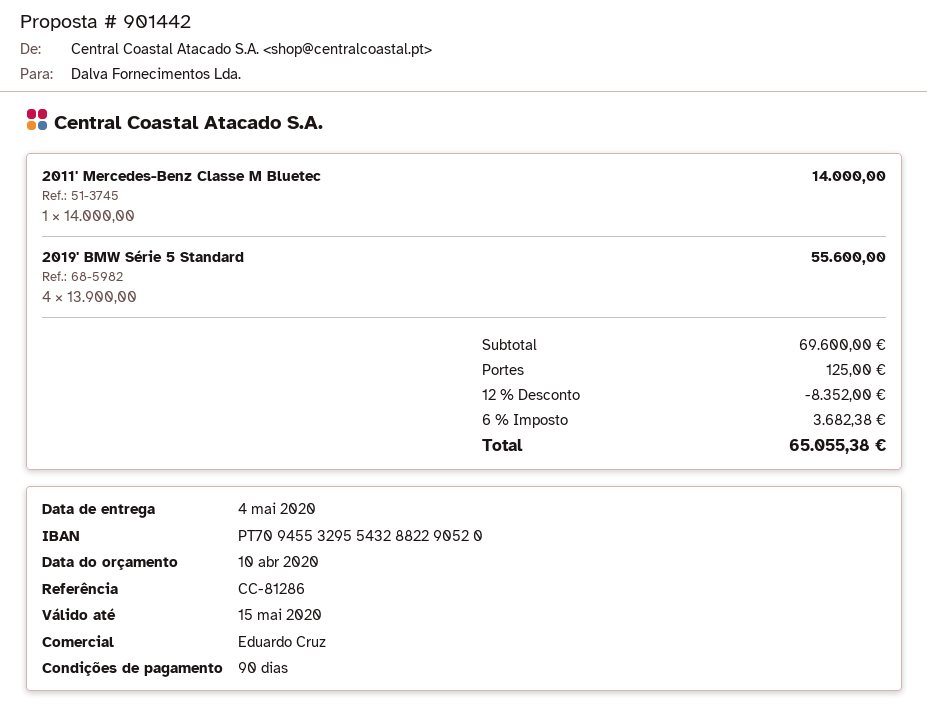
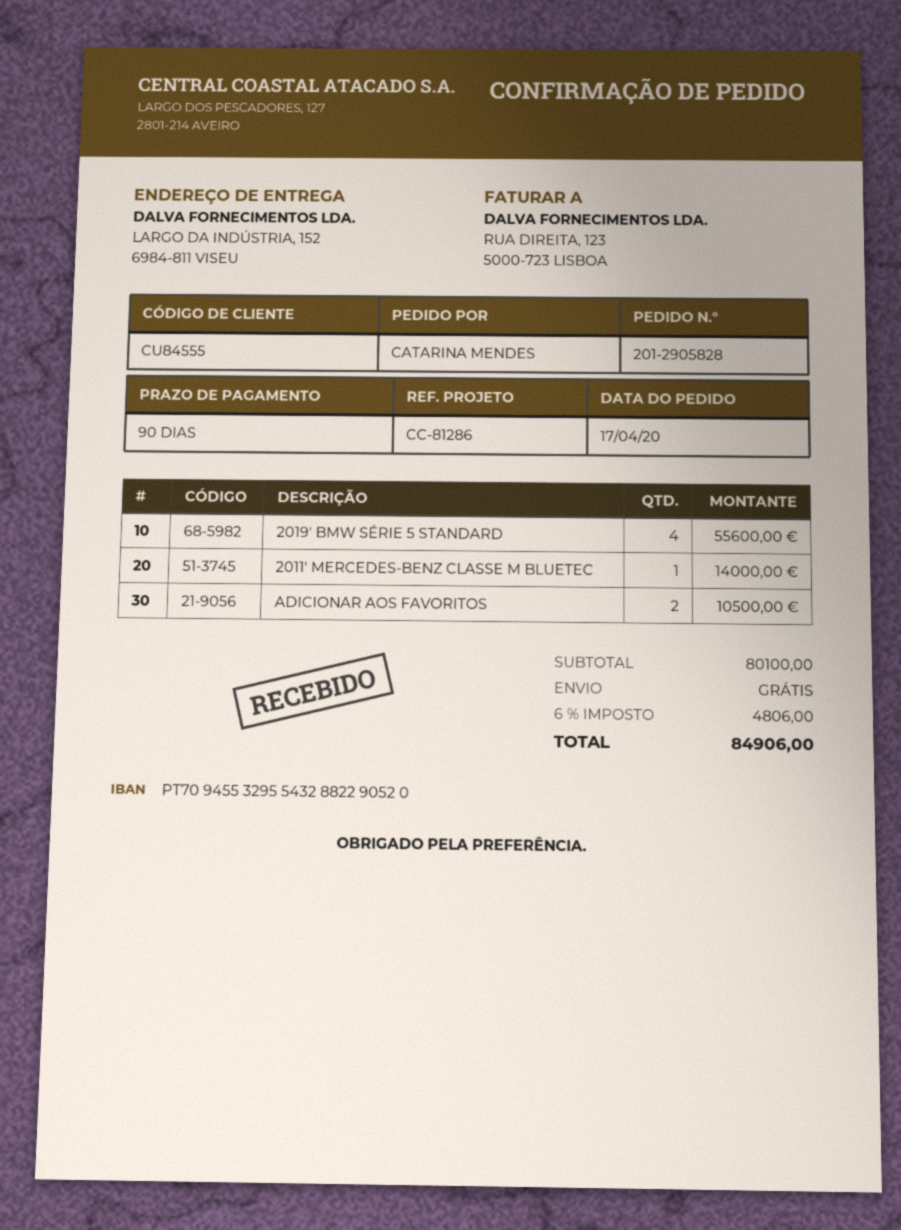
ADICIONAR AOS FAVORITOS: none -> 2 for 10500.00
subtotal: 69600.00 -> 80100.00
discount: 12% = 8352.00 -> none
shipping: 125.00 -> 0.00
tax: 6% = 3682.38 -> 6% = 4806.00
total: 65055.38 -> 84906.00

